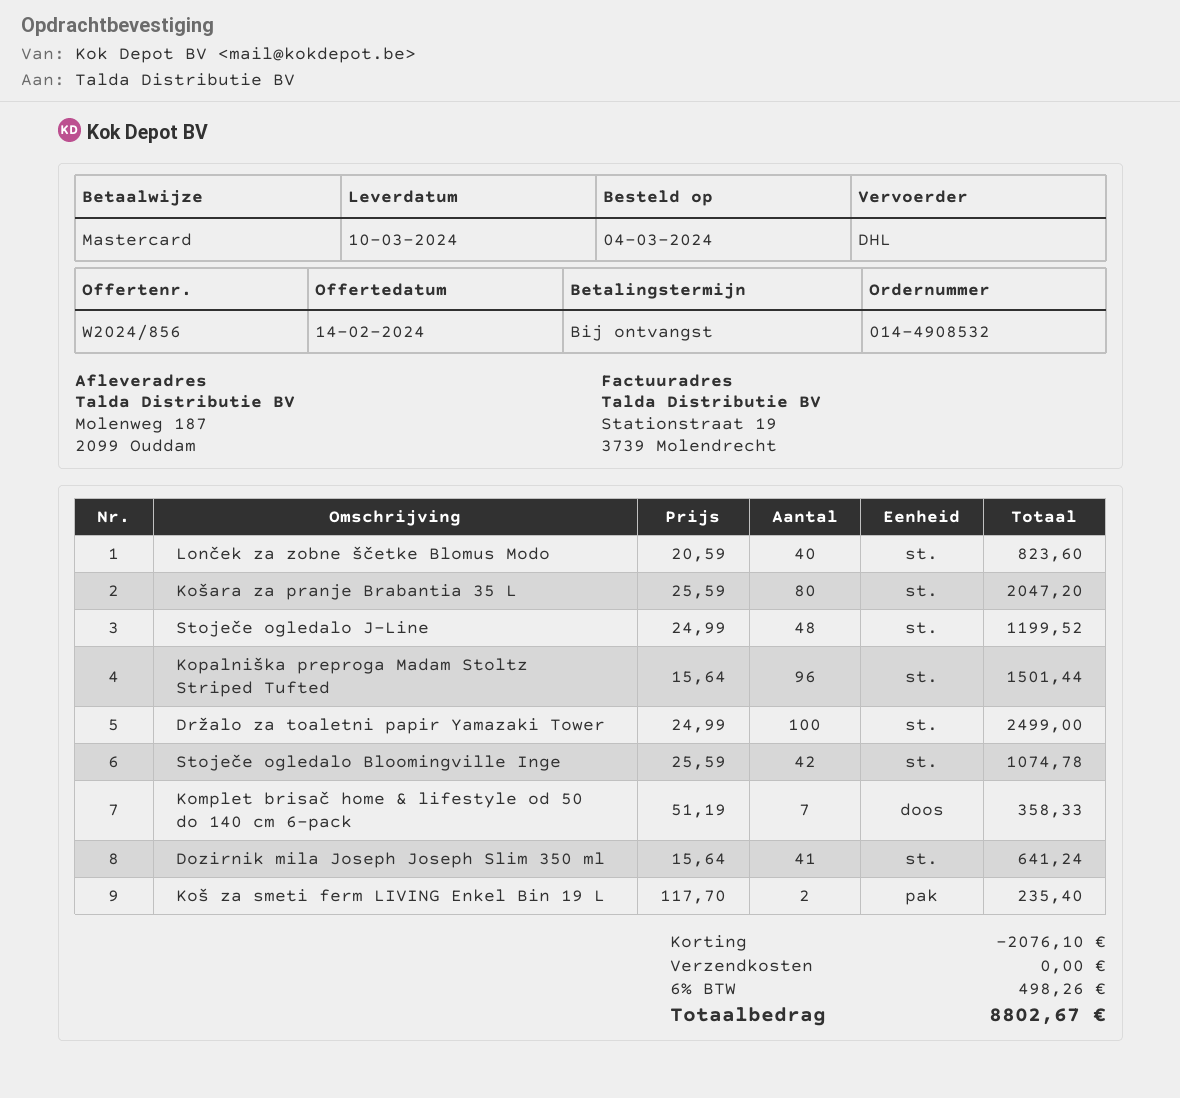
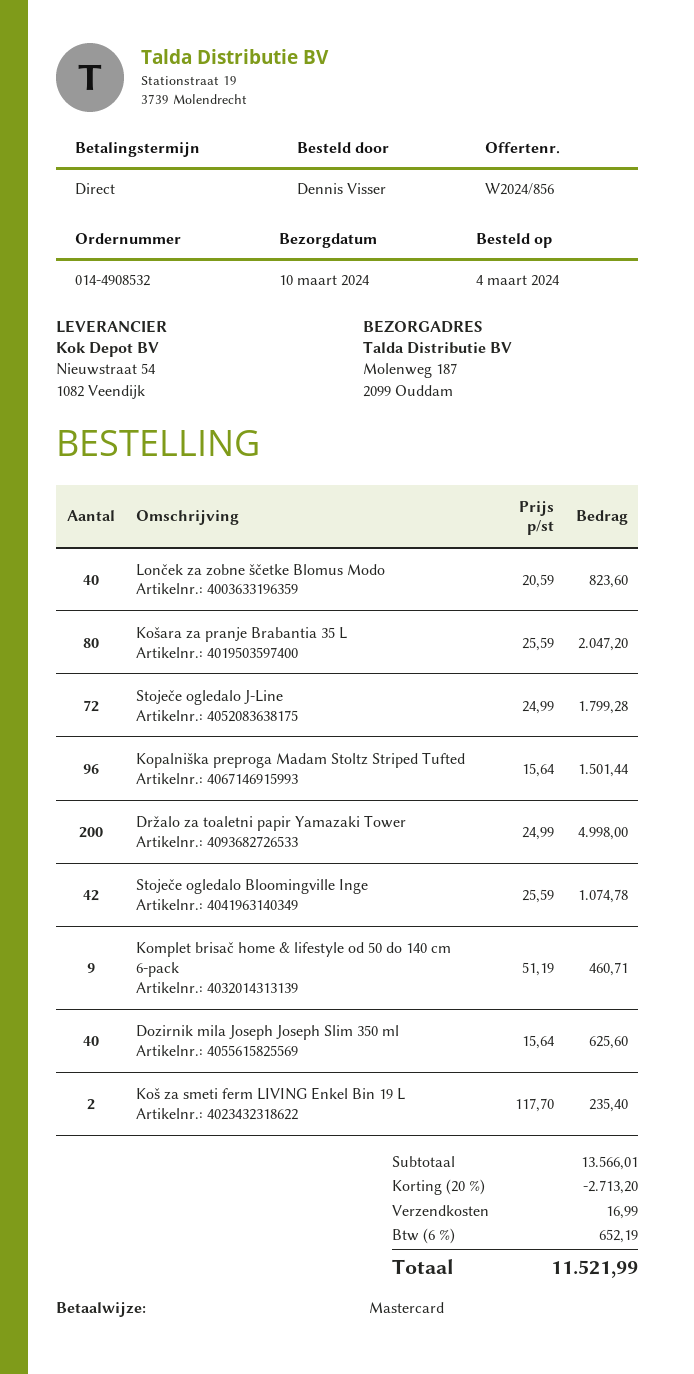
Stoječe ogledalo J-Line: 48 x 24.99 = 1199.52 -> 72 x 24.99 = 1799.28
Držalo za toaletni papir Yamazaki Tower: 100 x 24.99 = 2499.00 -> 200 x 24.99 = 4998.00
Komplet brisač home & lifestyle od 50 do 140 cm 6-pack: 7 x 51.19 = 358.33 -> 9 x 51.19 = 460.71
Dozirnik mila Joseph Joseph Slim 350 ml: 41 x 15.64 = 641.24 -> 40 x 15.64 = 625.60
discount: 2076.10 -> 2713.20
shipping: 0.00 -> 16.99
tax: 6% = 498.26 -> 6% = 652.19
total: 8802.67 -> 11521.99

